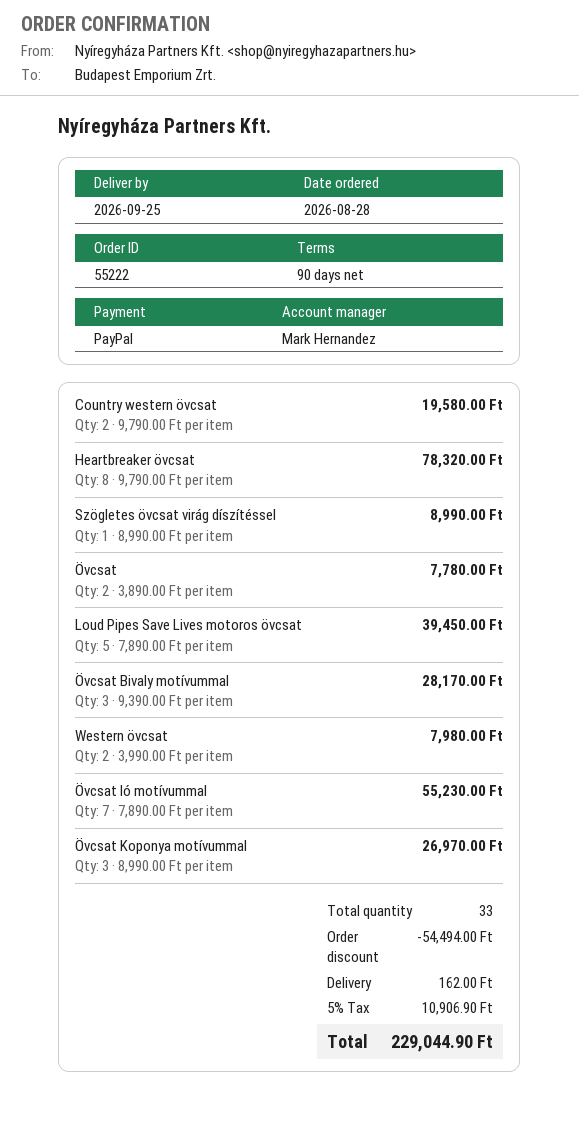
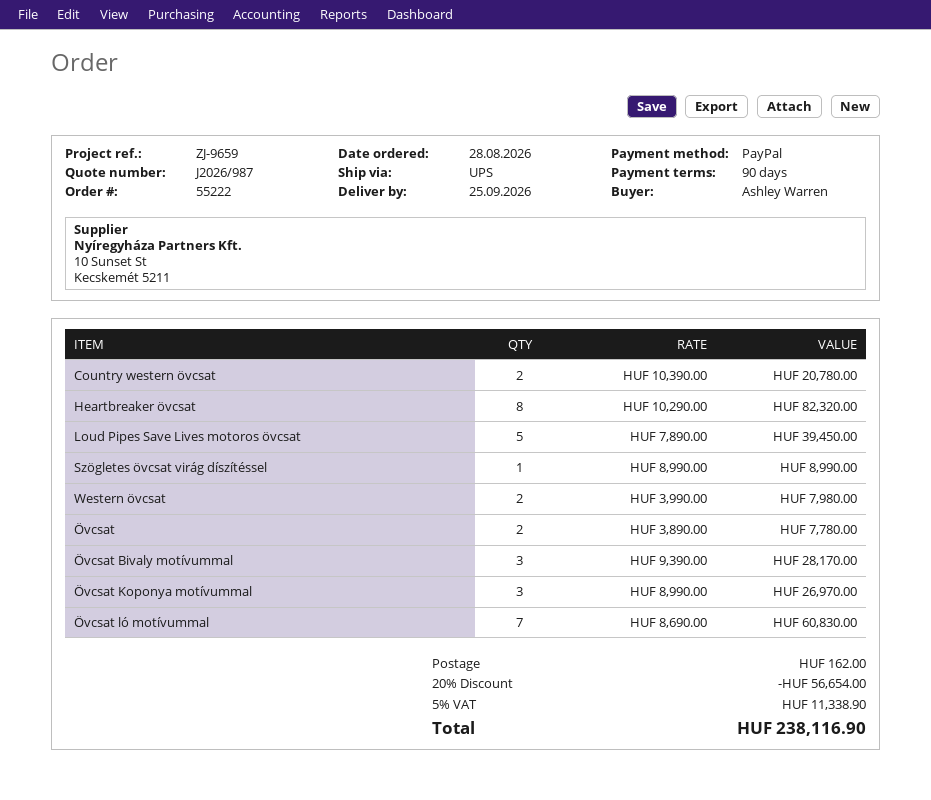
Country western övcsat: 2 x 9790.00 = 19580.00 -> 2 x 10390.00 = 20780.00
Heartbreaker övcsat: 8 x 9790.00 = 78320.00 -> 8 x 10290.00 = 82320.00
Övcsat ló motívummal: 7 x 7890.00 = 55230.00 -> 7 x 8690.00 = 60830.00
discount: 54494.00 -> 56654.00
tax: 5% = 10906.90 -> 5% = 11338.90
total: 229044.90 -> 238116.90

